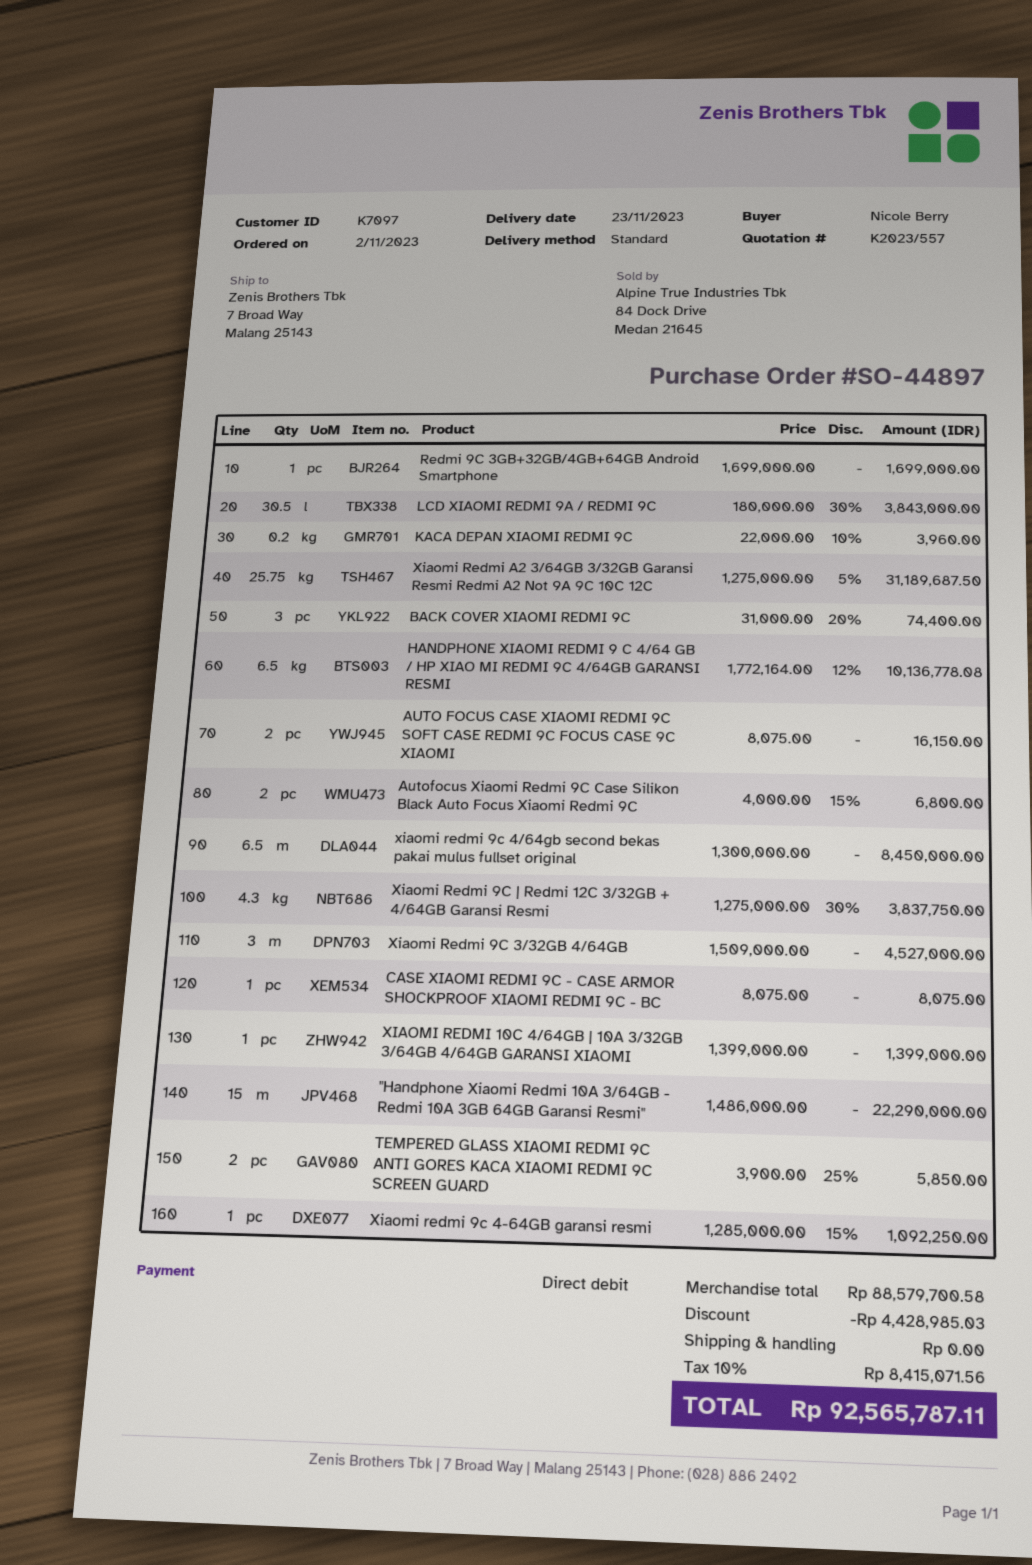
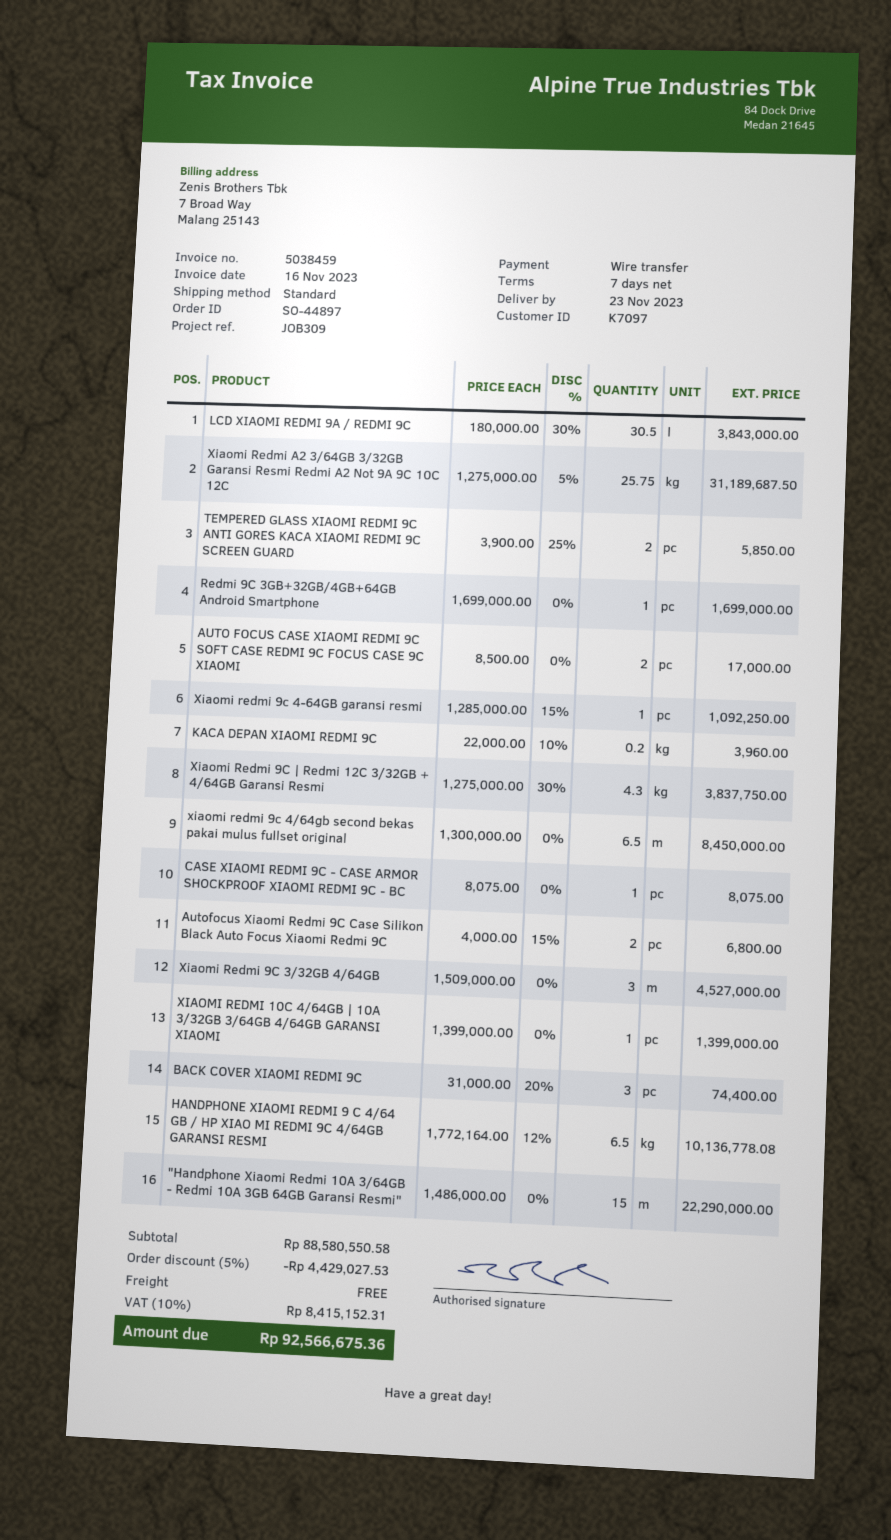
payment method: direct debit -> bank transfer
AUTO FOCUS CASE XIAOMI REDMI 9C SOFT CASE REDMI 9C FOCUS CASE 9C XIAOMI: 2 x 8075.00 = 16150.00 -> 2 x 8500.00 = 17000.00
subtotal: 88579700.58 -> 88580550.58
discount: 4428985.03 -> 4429027.53
tax: 10% = 8415071.56 -> 10% = 8415152.31
total: 92565787.11 -> 92566675.36

